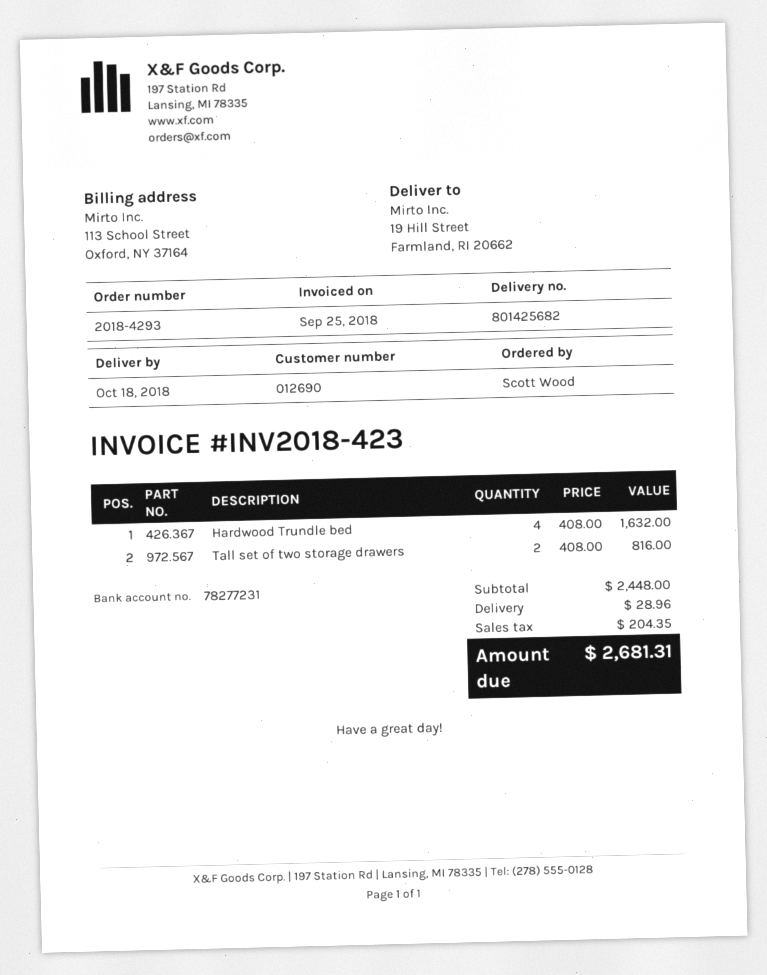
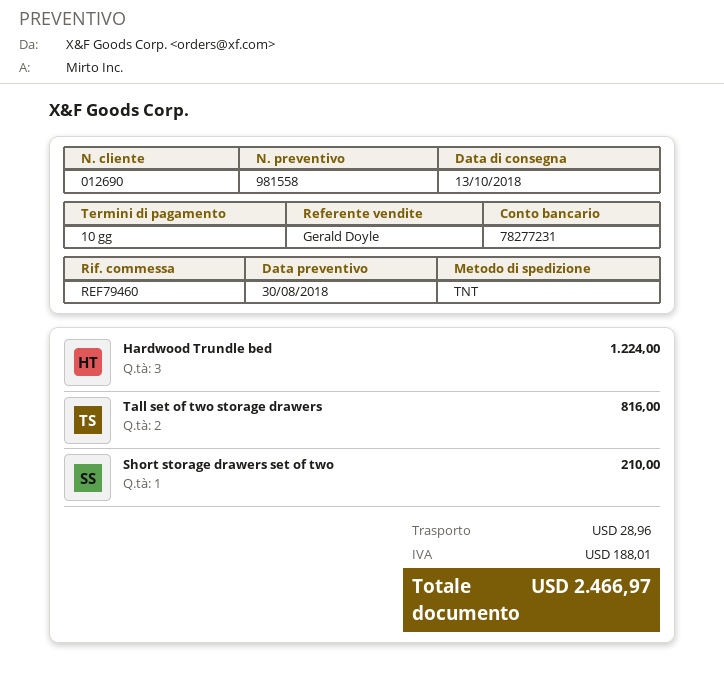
delivery date: 2018-10-18 -> 2018-10-13
Hardwood Trundle bed: 4 for 1632.00 -> 3 for 1224.00
Short storage drawers set of two: none -> 1 for 210.00
tax: 204.35 -> 188.01
total: 2681.31 -> 2466.97

